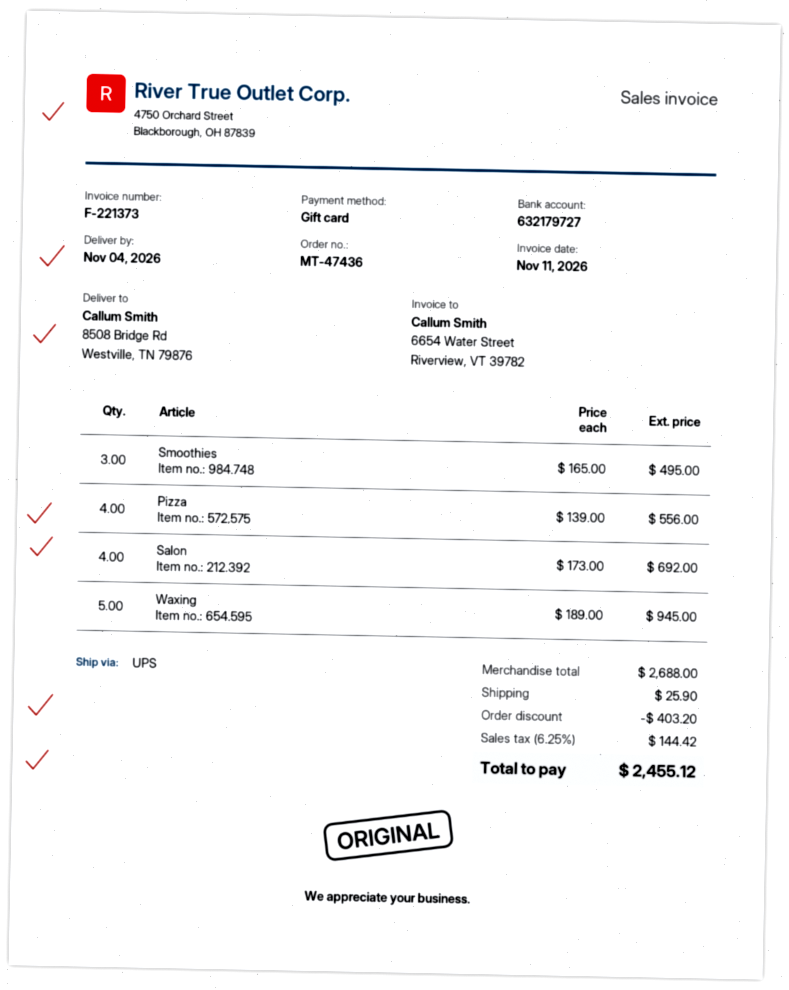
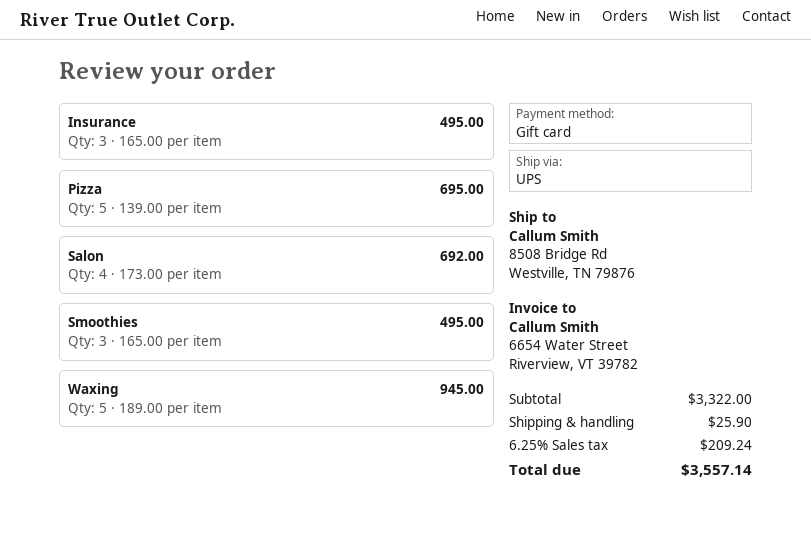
Pizza: 4 x 139.00 = 556.00 -> 5 x 139.00 = 695.00
Insurance: none -> 3 x 165.00 = 495.00
subtotal: 2688.00 -> 3322.00
discount: 403.20 -> none
tax: 6.25% = 144.42 -> 6.25% = 209.24
total: 2455.12 -> 3557.14

